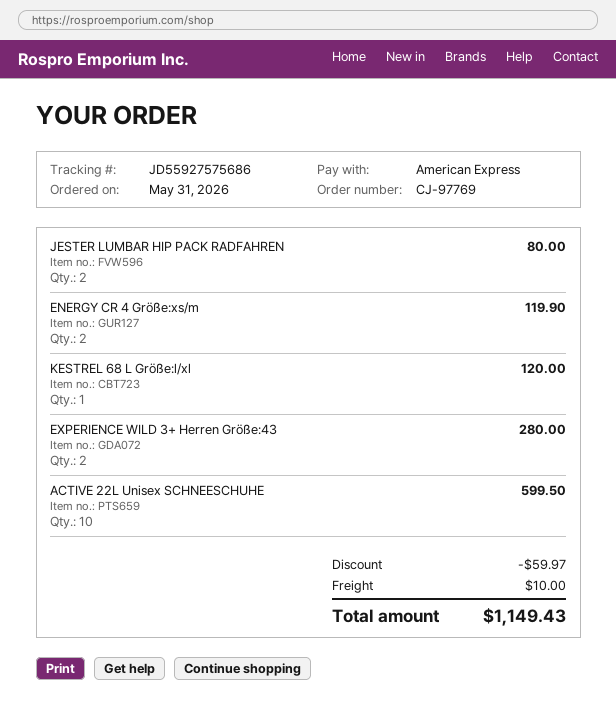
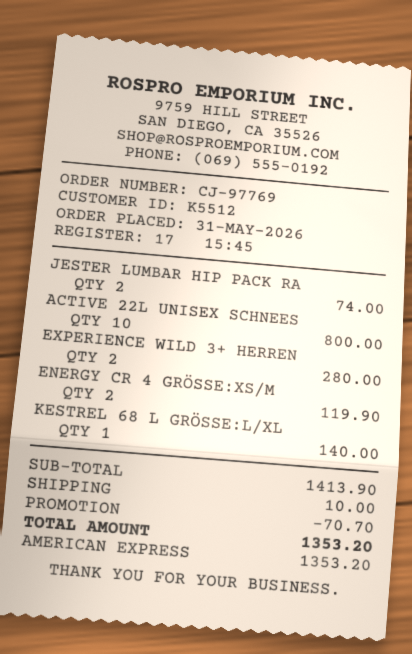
JESTER LUMBAR HIP PACK RADFAHREN: 2 for 80.00 -> 2 for 74.00
KESTREL 68 L Größe:l/xl: 1 for 120.00 -> 1 for 140.00
ACTIVE 22L Unisex SCHNEESCHUHE: 10 for 599.50 -> 10 for 800.00
discount: 59.97 -> 70.70
total: 1149.43 -> 1353.20

